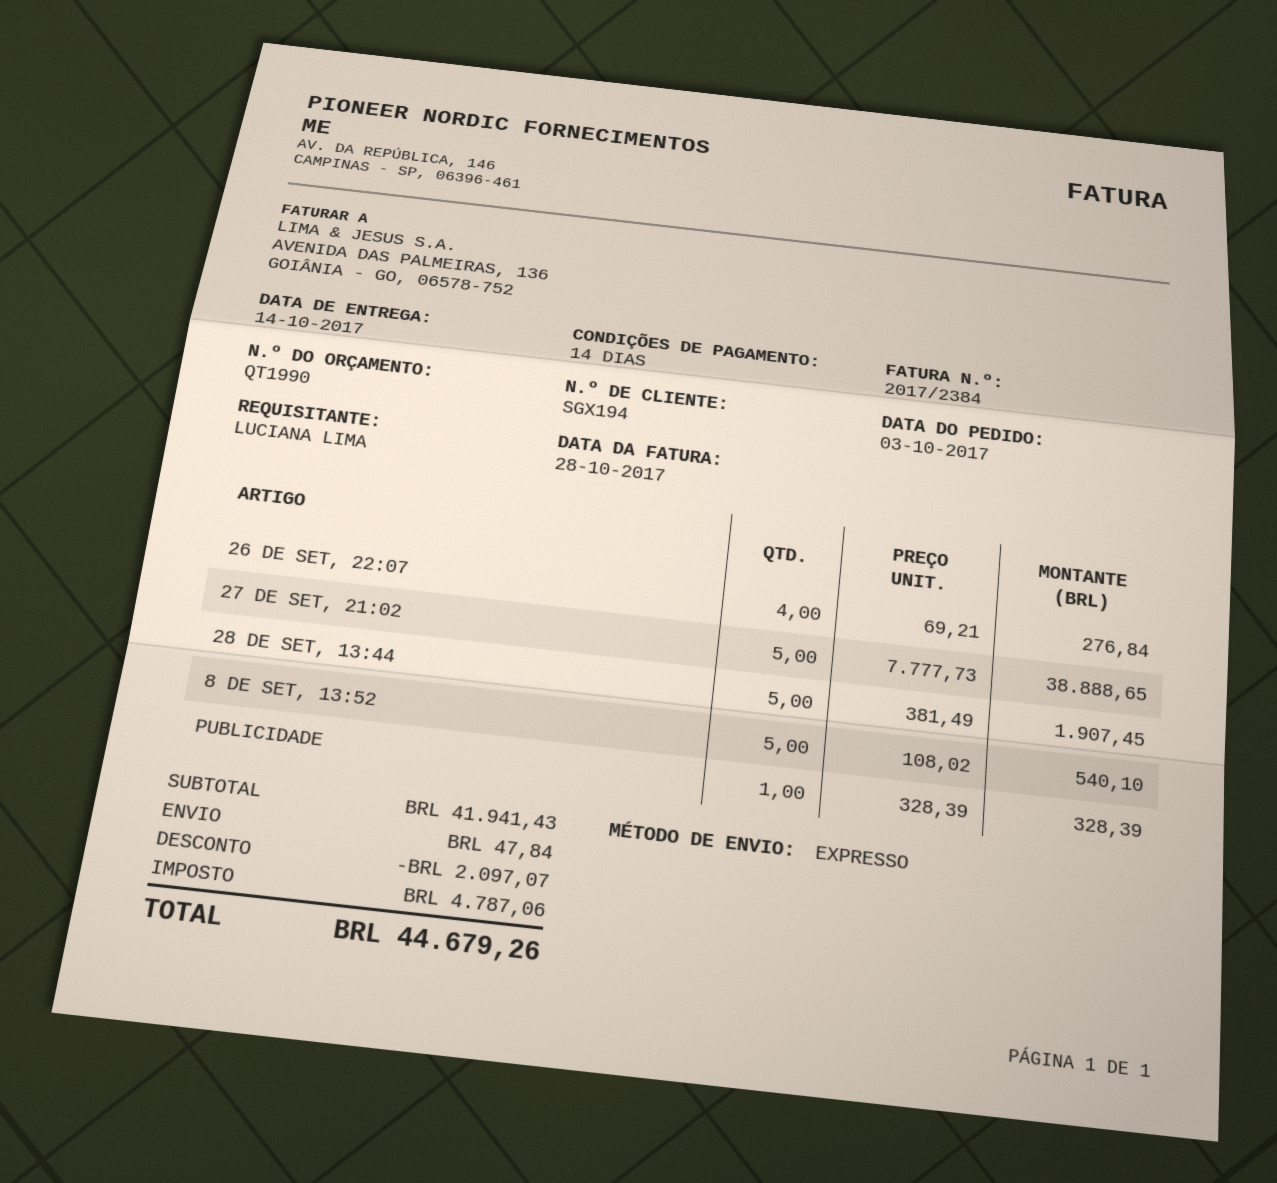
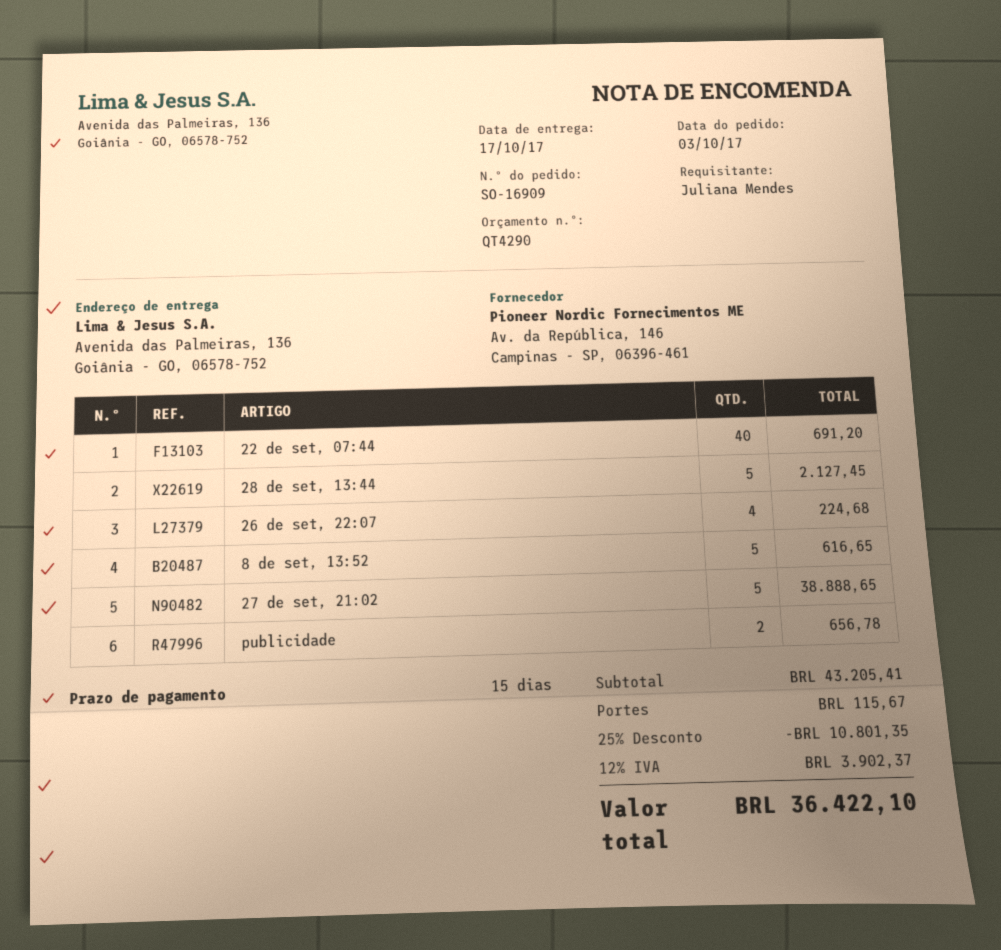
quote number: QT1990 -> QT4290
delivery date: 2017-10-14 -> 2017-10-17
payment terms: 14 days -> 15 days
ordered by: LUCIANA LIMA -> Juliana Mendes
26 DE SET, 22:07: 4 for 276.84 -> 4 for 224.68
28 DE SET, 13:44: 5 for 1907.45 -> 5 for 2127.45
8 DE SET, 13:52: 5 for 540.10 -> 5 for 616.65
PUBLICIDADE: 1 for 328.39 -> 2 for 656.78
22 de set, 07:44: none -> 40 for 691.20
subtotal: 41941.43 -> 43205.41
discount: 2097.07 -> 10801.35
shipping: 47.84 -> 115.67
tax: 4787.06 -> 3902.37
total: 44679.26 -> 36422.10

